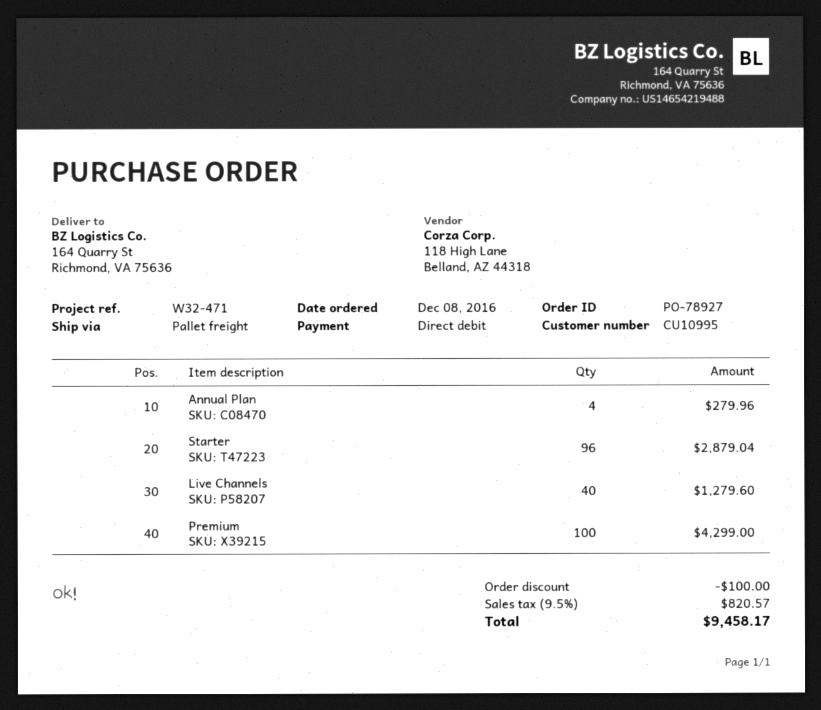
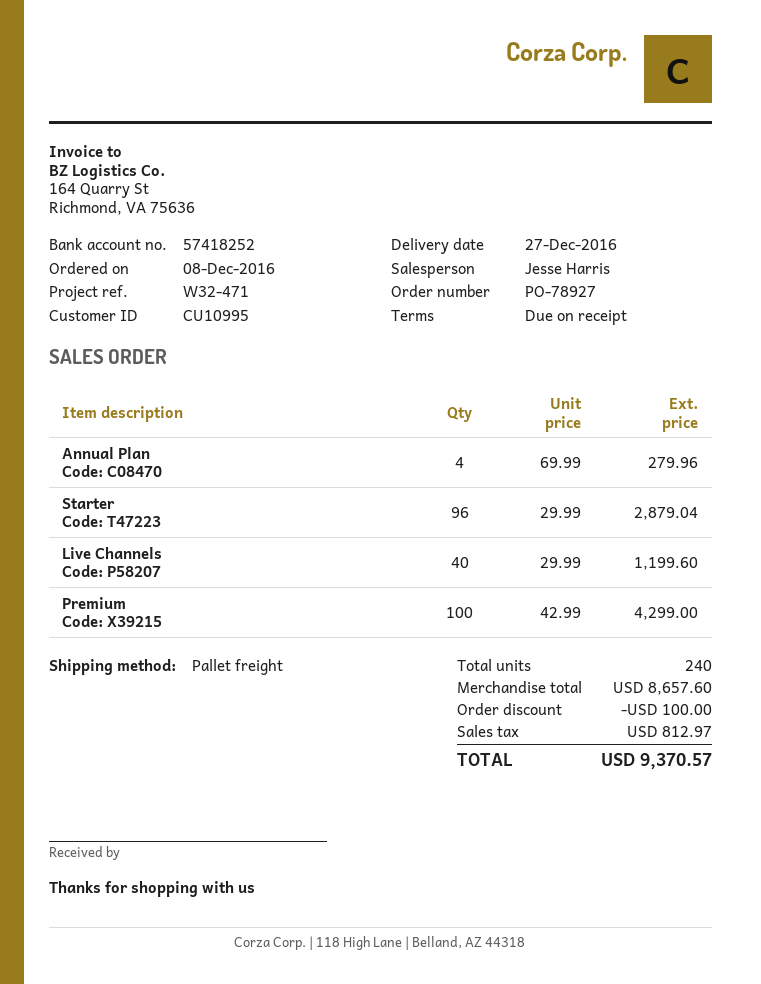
Live Channels: 40 for 1279.60 -> 40 for 1199.60
tax: 820.57 -> 812.97
total: 9458.17 -> 9370.57

